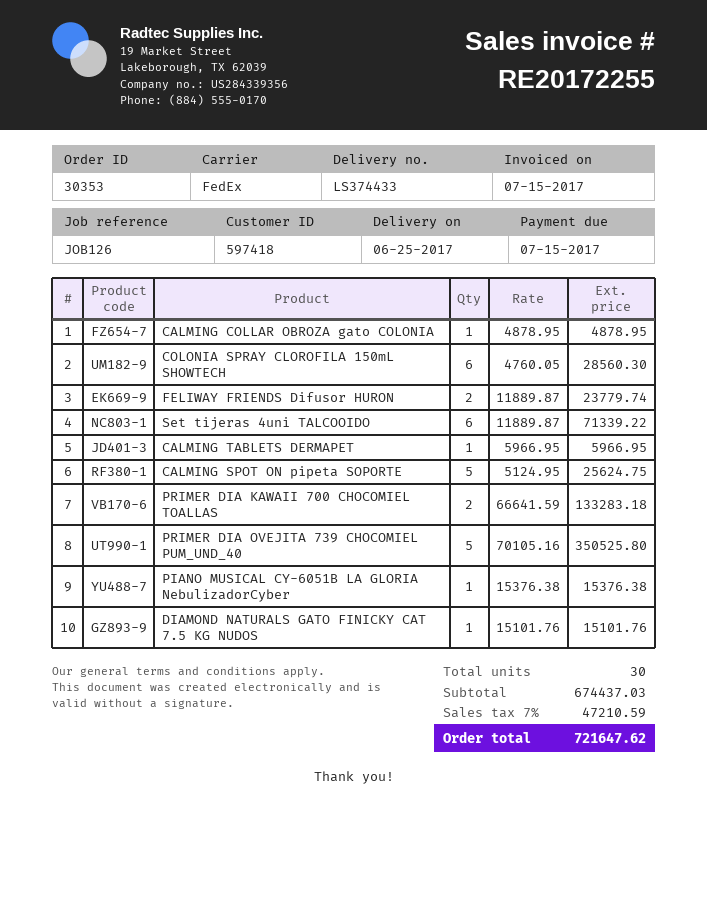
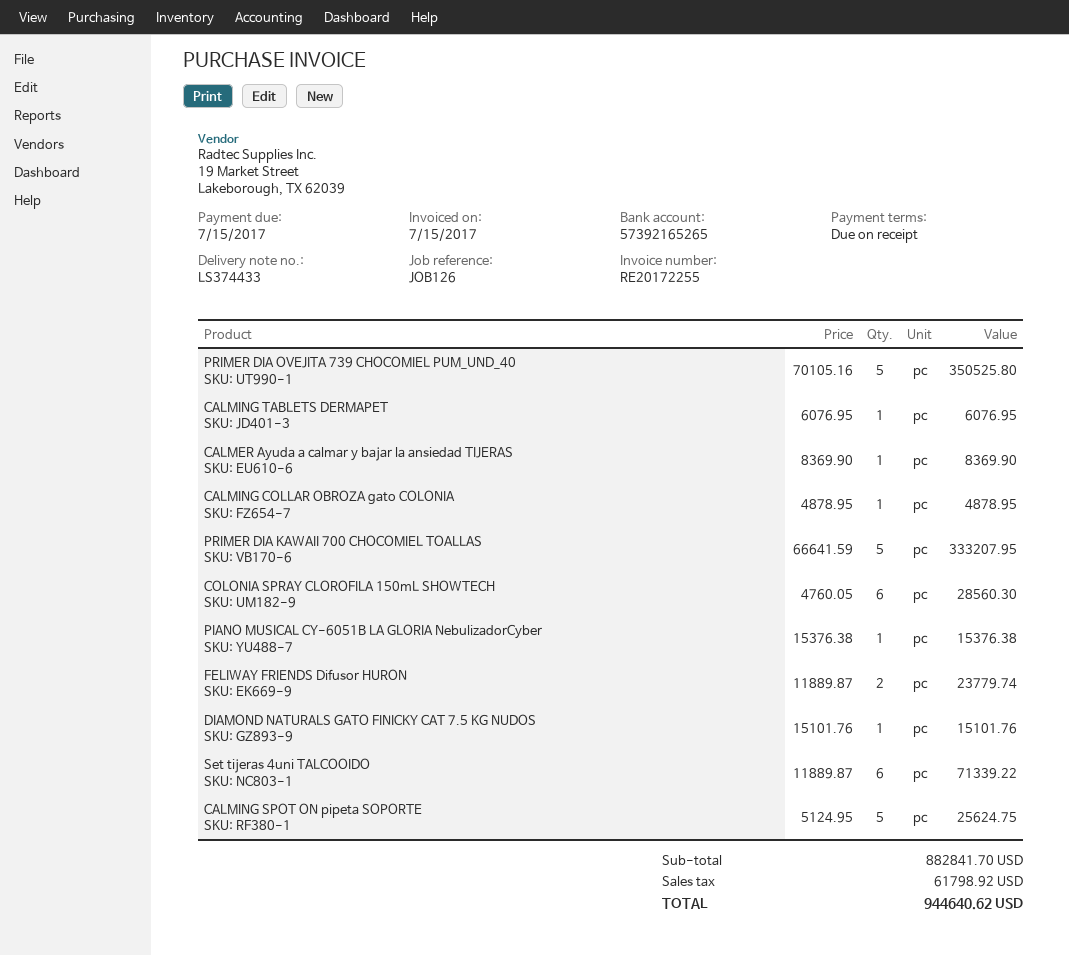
CALMING TABLETS DERMAPET: 1 x 5966.95 = 5966.95 -> 1 x 6076.95 = 6076.95
PRIMER DIA KAWAII 700 CHOCOMIEL TOALLAS: 2 x 66641.59 = 133283.18 -> 5 x 66641.59 = 333207.95
CALMER Ayuda a calmar y bajar la ansiedad TIJERAS: none -> 1 x 8369.90 = 8369.90
subtotal: 674437.03 -> 882841.70
tax: 47210.59 -> 61798.92
total: 721647.62 -> 944640.62

